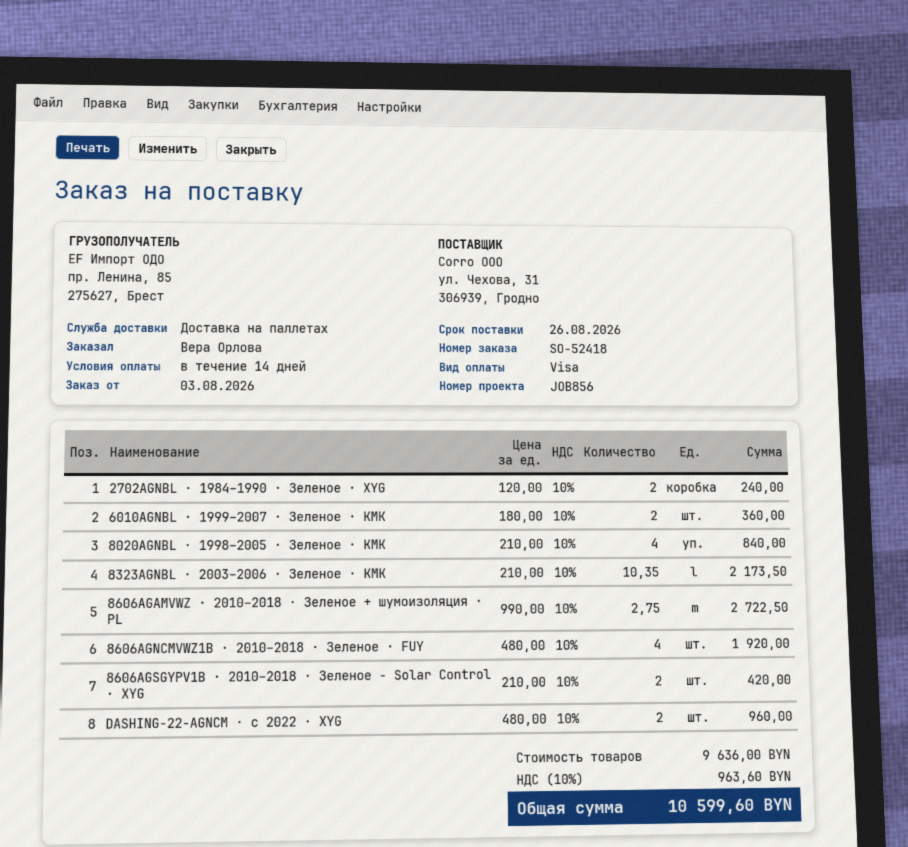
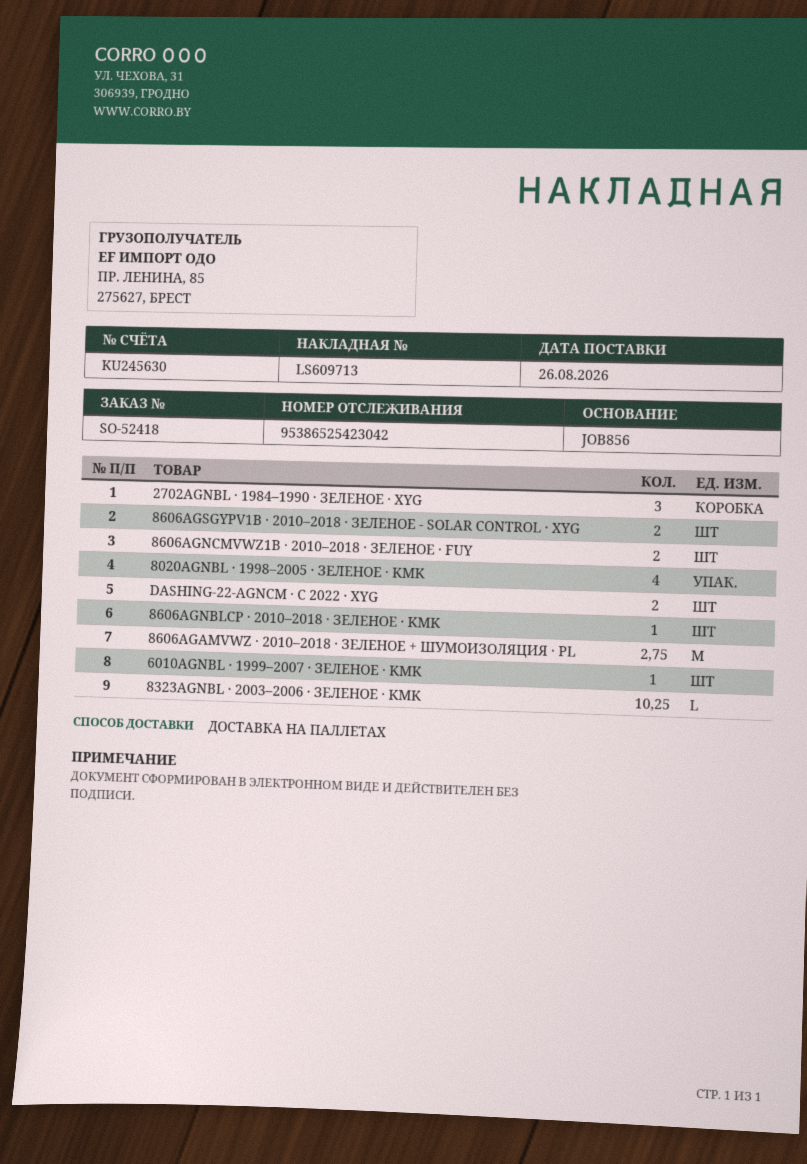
2702AGNBL · 1984–1990 · Зеленое · XYG: 2 -> 3
6010AGNBL · 1999–2007 · Зеленое · KMK: 2 -> 1
8323AGNBL · 2003–2006 · Зеленое · KMK: 10.35 -> 10.25
8606AGNCMVWZ1B · 2010–2018 · Зеленое · FUY: 4 -> 2
8606AGNBLCP · 2010–2018 · ЗЕЛЕНОЕ · KMK: none -> 1

